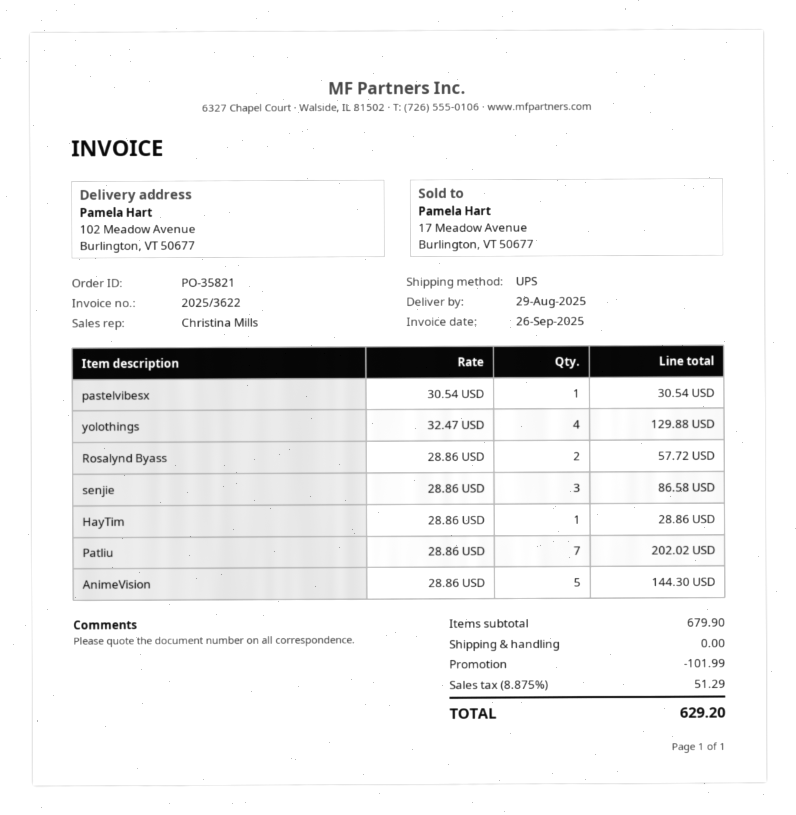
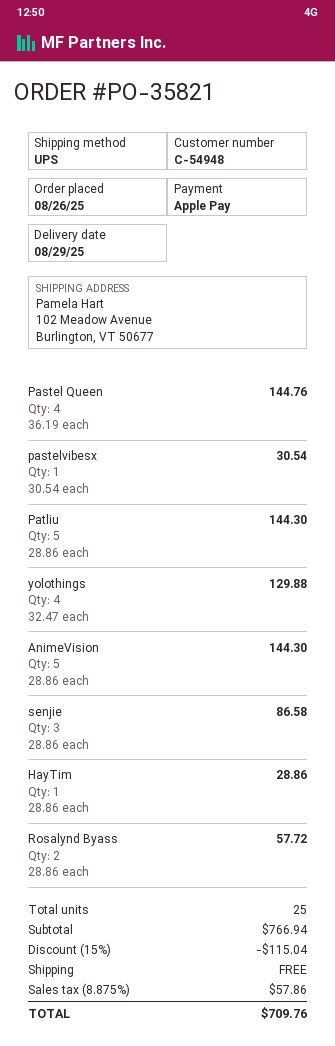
Patliu: 7 x 28.86 = 202.02 -> 5 x 28.86 = 144.30
Pastel Queen: none -> 4 x 36.19 = 144.76
subtotal: 679.90 -> 766.94
discount: 101.99 -> 115.04
tax: 8.875% = 51.29 -> 8.875% = 57.86
total: 629.20 -> 709.76

